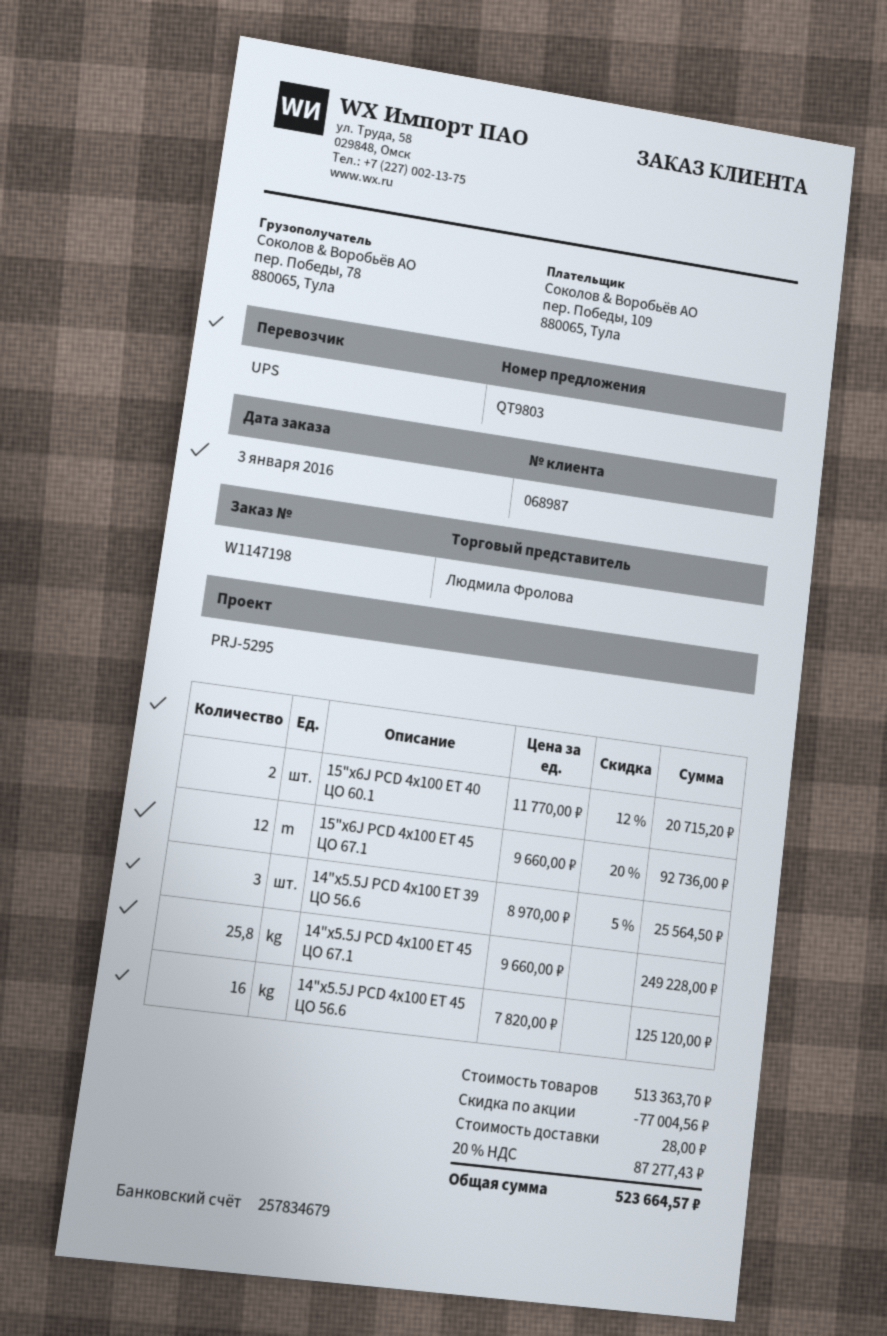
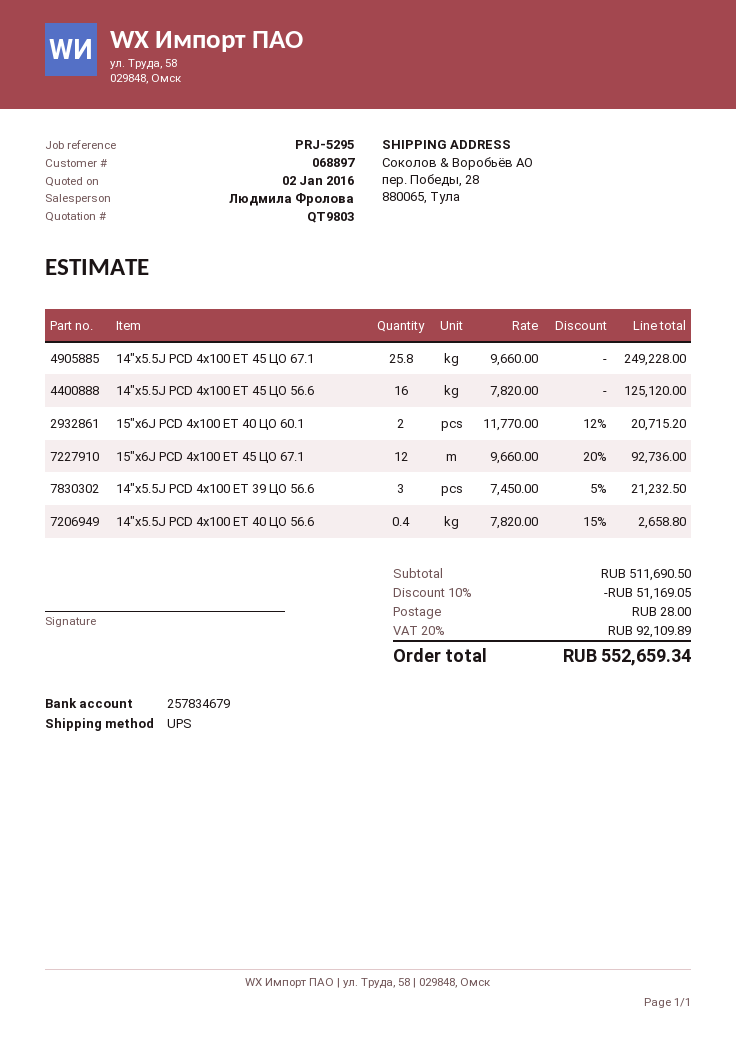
customer number: 068987 -> 068897
ship to: пер. Победы, 78, 880065, Тула -> пер. Победы, 28, 880065, Тула
14"x5.5J PCD 4x100 ЕТ 39 ЦО 56.6: 3 x 8970.00 - 5% = 25564.50 -> 3 x 7450.00 - 5% = 21232.50
14"x5.5J PCD 4x100 ЕТ 40 ЦО 56.6: none -> 0.4 x 7820.00 - 15% = 2658.80
subtotal: 513363.70 -> 511690.50
discount: 77004.56 -> 51169.05
tax: 20% = 87277.43 -> 20% = 92109.89
total: 523664.57 -> 552659.34

